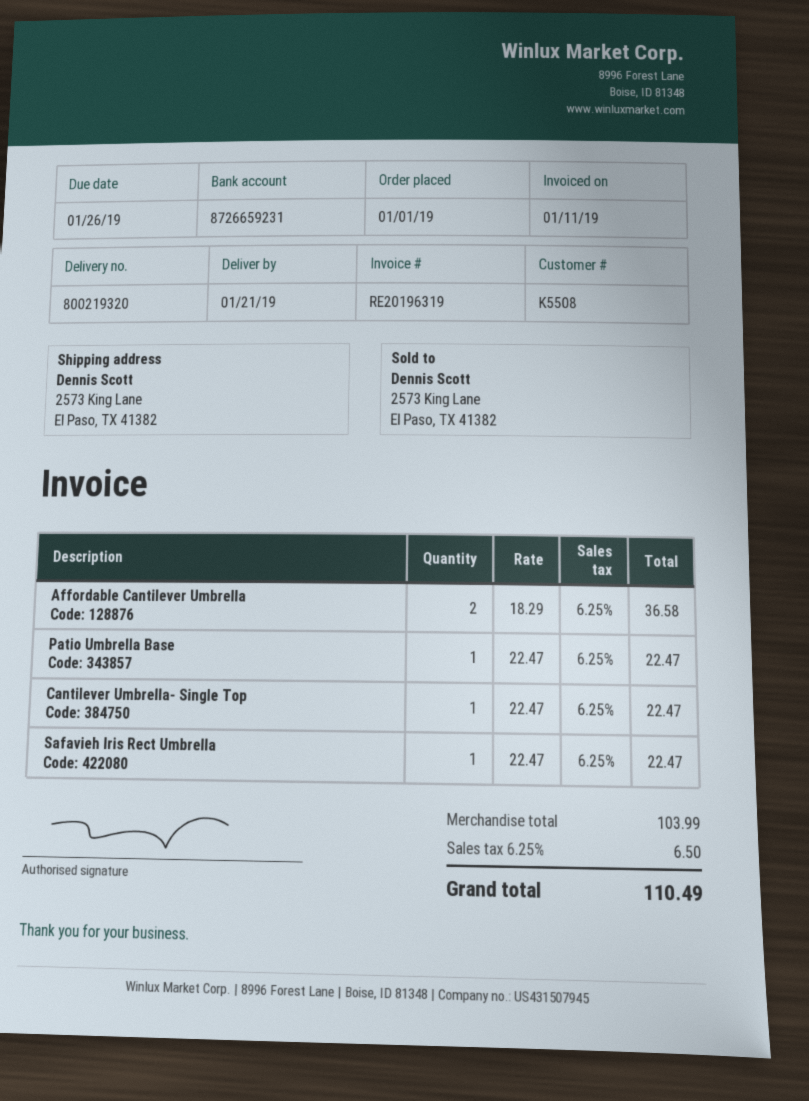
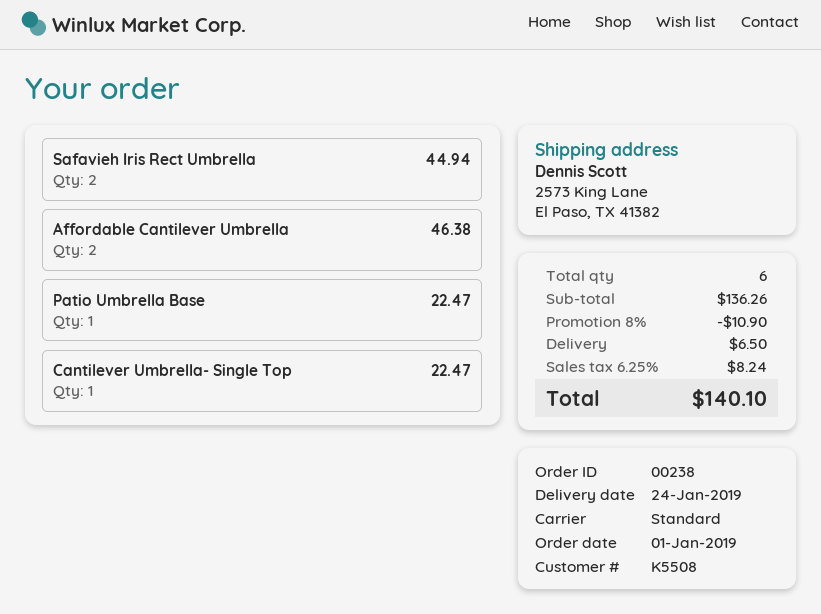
delivery date: 2019-01-21 -> 2019-01-24
Affordable Cantilever Umbrella: 2 for 36.58 -> 2 for 46.38
Safavieh Iris Rect Umbrella: 1 for 22.47 -> 2 for 44.94
subtotal: 103.99 -> 136.26
discount: none -> 8% = 10.90
shipping: none -> 6.50
tax: 6.25% = 6.50 -> 6.25% = 8.24
total: 110.49 -> 140.10

